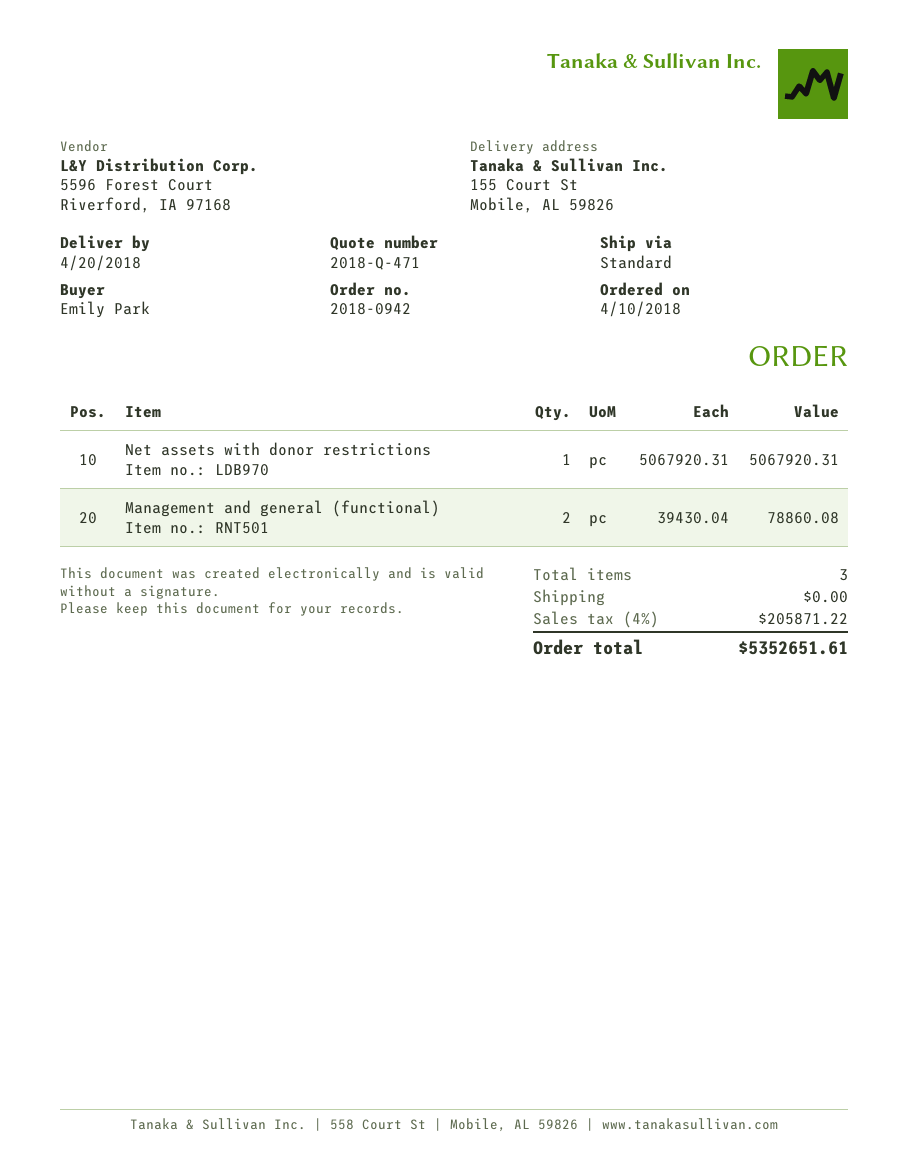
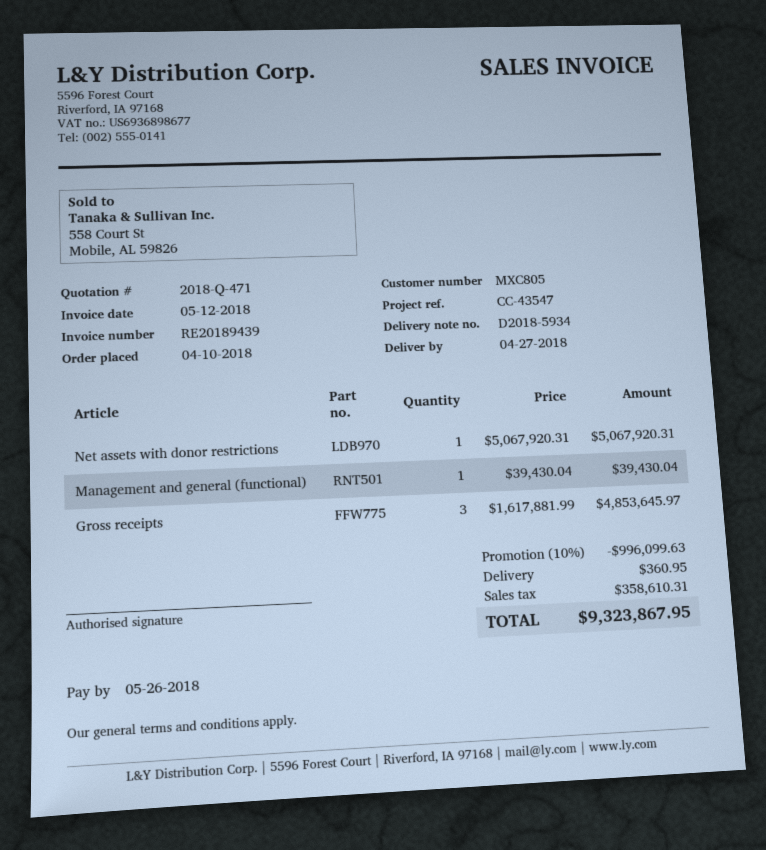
delivery date: 2018-04-20 -> 2018-04-27
Management and general (functional): 2 x 39430.04 = 78860.08 -> 1 x 39430.04 = 39430.04
Gross receipts: none -> 3 x 1617881.99 = 4853645.97
discount: none -> 10% = 996099.63
shipping: 0.00 -> 360.95
tax: 205871.22 -> 358610.31
total: 5352651.61 -> 9323867.95

